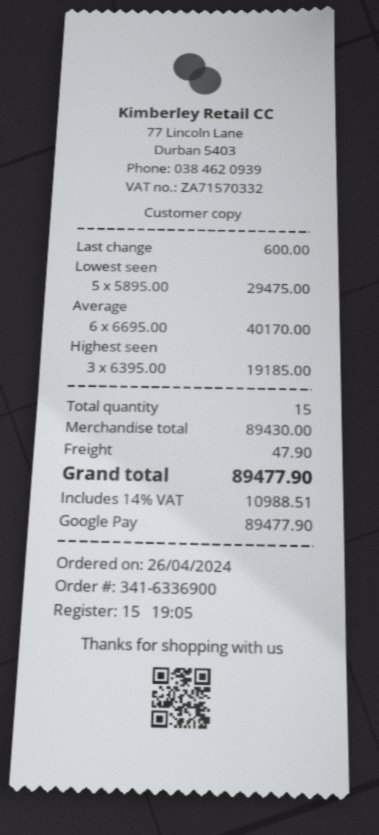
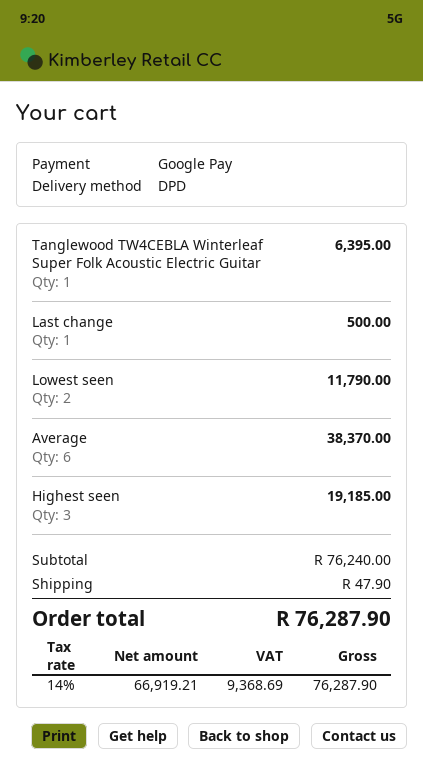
Last change: 1 for 600.00 -> 1 for 500.00
Lowest seen: 5 for 29475.00 -> 2 for 11790.00
Average: 6 for 40170.00 -> 6 for 38370.00
Tanglewood TW4CEBLA Winterleaf Super Folk Acoustic Electric Guitar: none -> 1 for 6395.00
subtotal: 89430.00 -> 76240.00
tax: 14% = 10988.51 -> 14% = 9368.69
total: 89477.90 -> 76287.90

